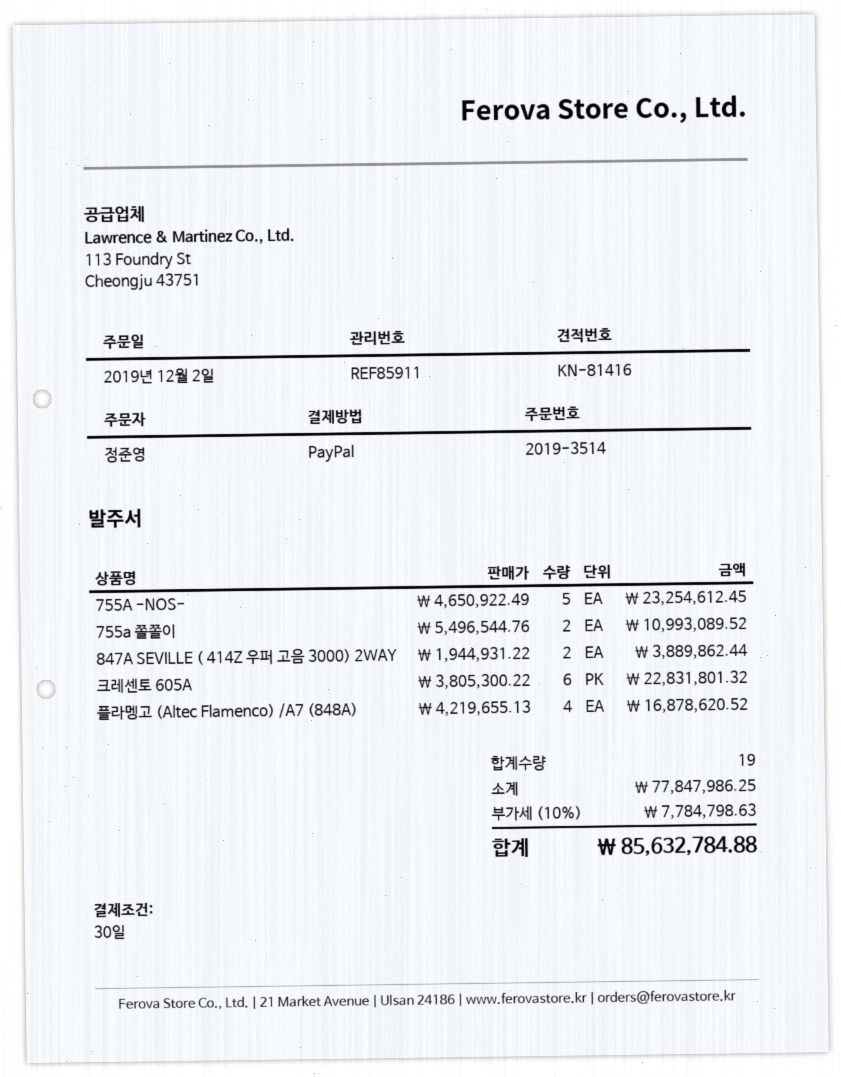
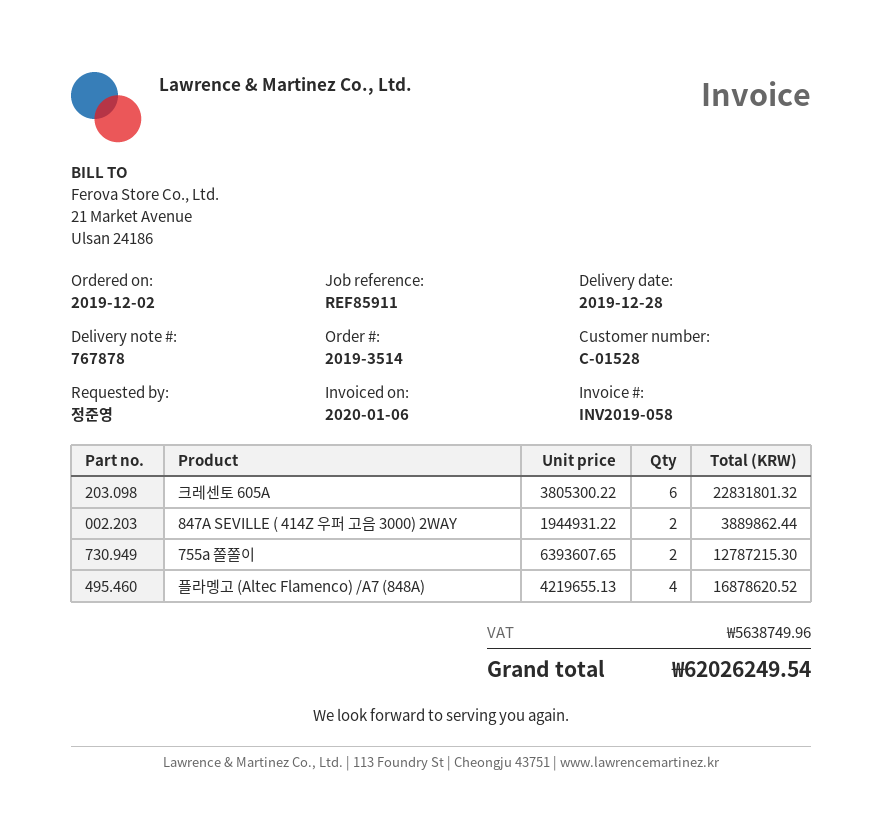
755A -NOS-: 5 x 4650922.49 = 23254612.45 -> none
755a 쫄쫄이: 2 x 5496544.76 = 10993089.52 -> 2 x 6393607.65 = 12787215.30
tax: 7784798.63 -> 5638749.96
total: 85632784.88 -> 62026249.54

